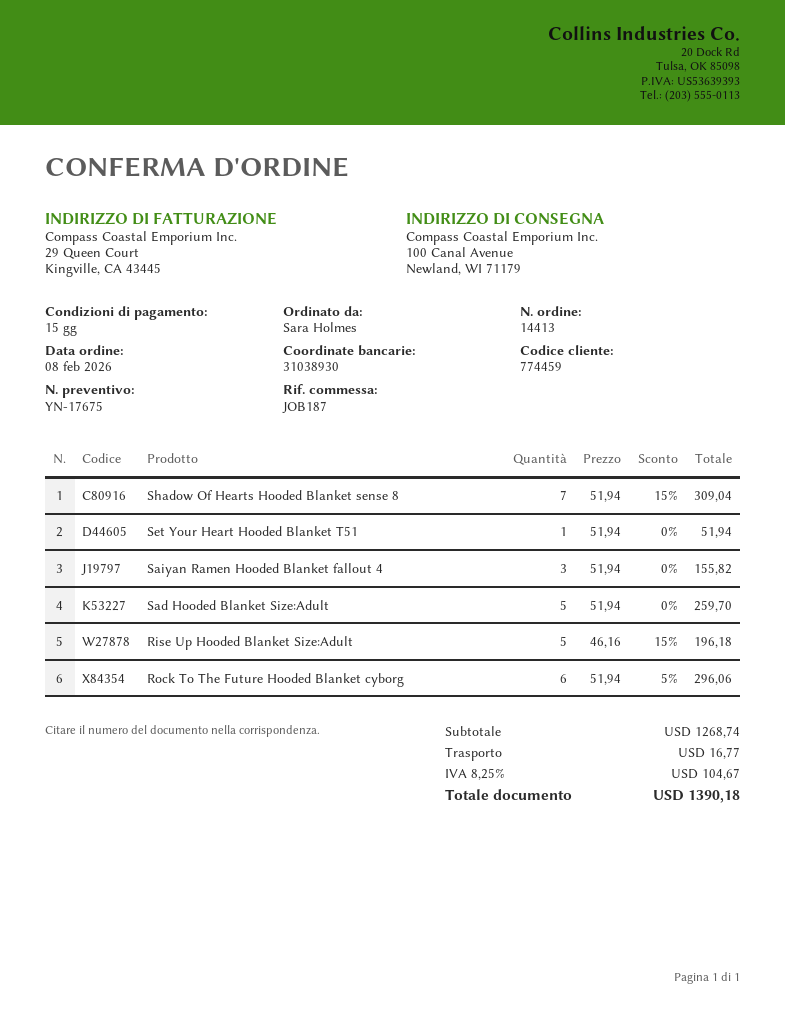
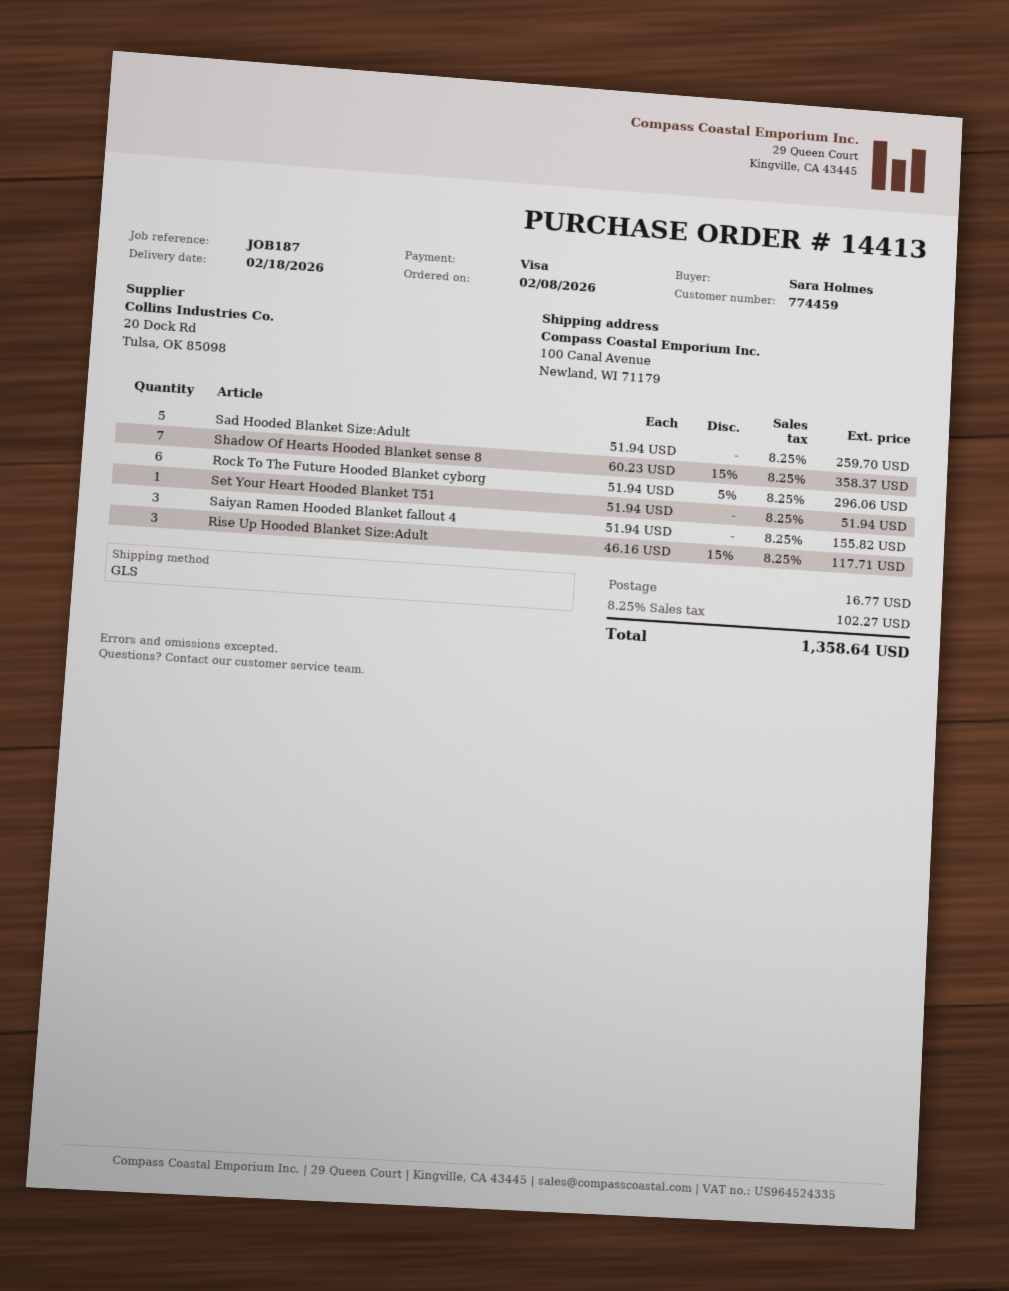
Shadow Of Hearts Hooded Blanket sense 8: 7 x 51.94 - 15% = 309.04 -> 7 x 60.23 - 15% = 358.37
Rise Up Hooded Blanket Size:Adult: 5 x 46.16 - 15% = 196.18 -> 3 x 46.16 - 15% = 117.71
tax: 8.25% = 104.67 -> 8.25% = 102.27
total: 1390.18 -> 1358.64

